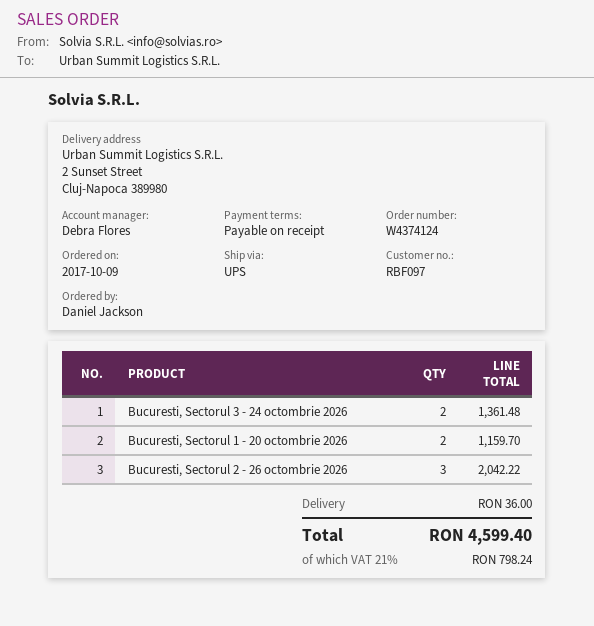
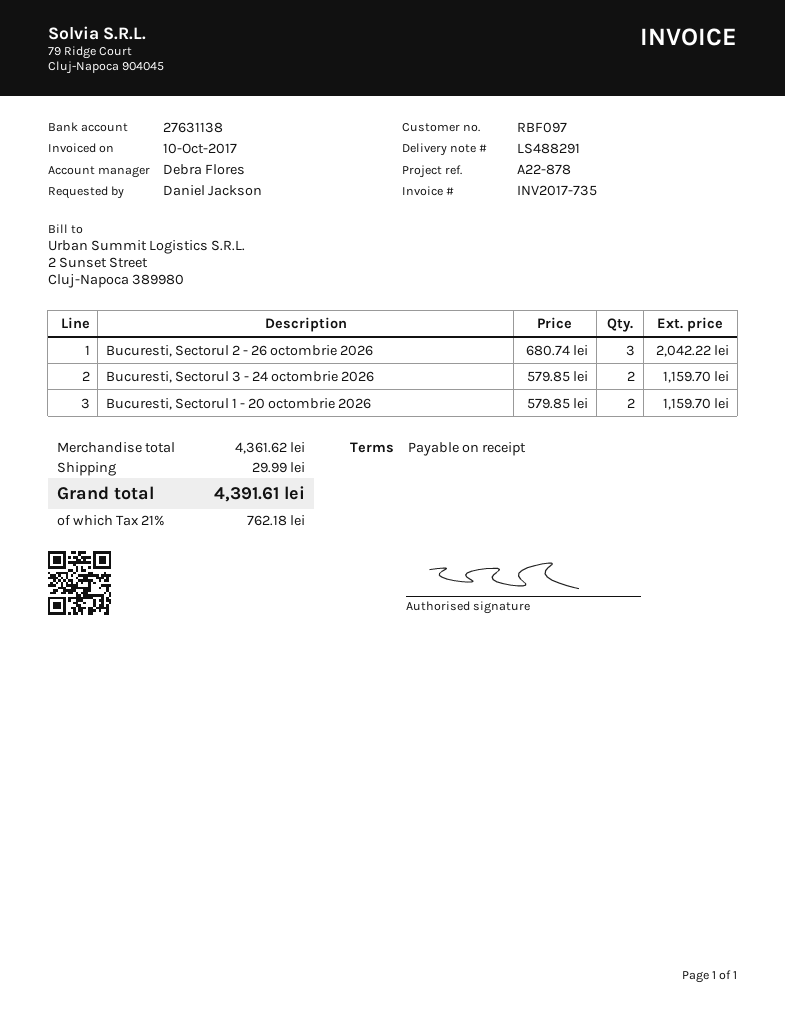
Bucuresti, Sectorul 3 - 24 octombrie 2026: 2 for 1361.48 -> 2 for 1159.70
shipping: 36.00 -> 29.99
tax: 21% = 798.24 -> 21% = 762.18
total: 4599.40 -> 4391.61

